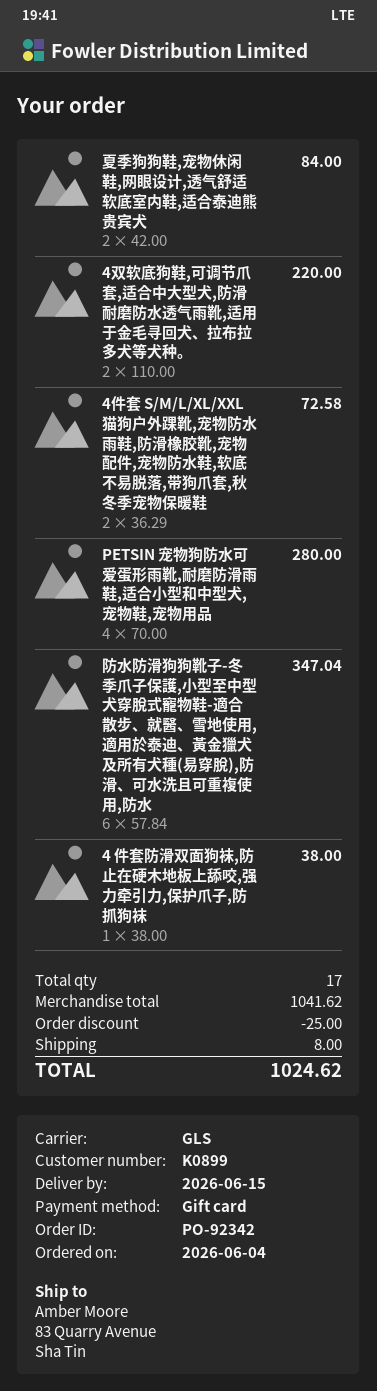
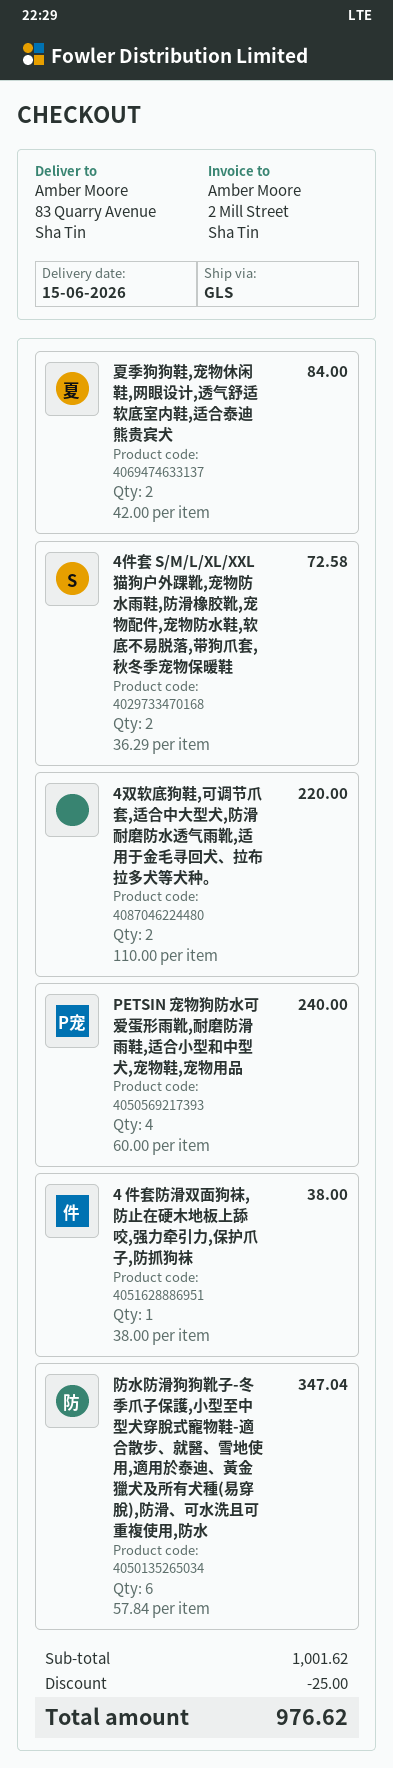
PETSIN 宠物狗防水可爱蛋形雨靴,耐磨防滑雨鞋,适合小型和中型犬,宠物鞋,宠物用品: 4 x 70.00 = 280.00 -> 4 x 60.00 = 240.00
subtotal: 1041.62 -> 1001.62
shipping: 8.00 -> none
total: 1024.62 -> 976.62

